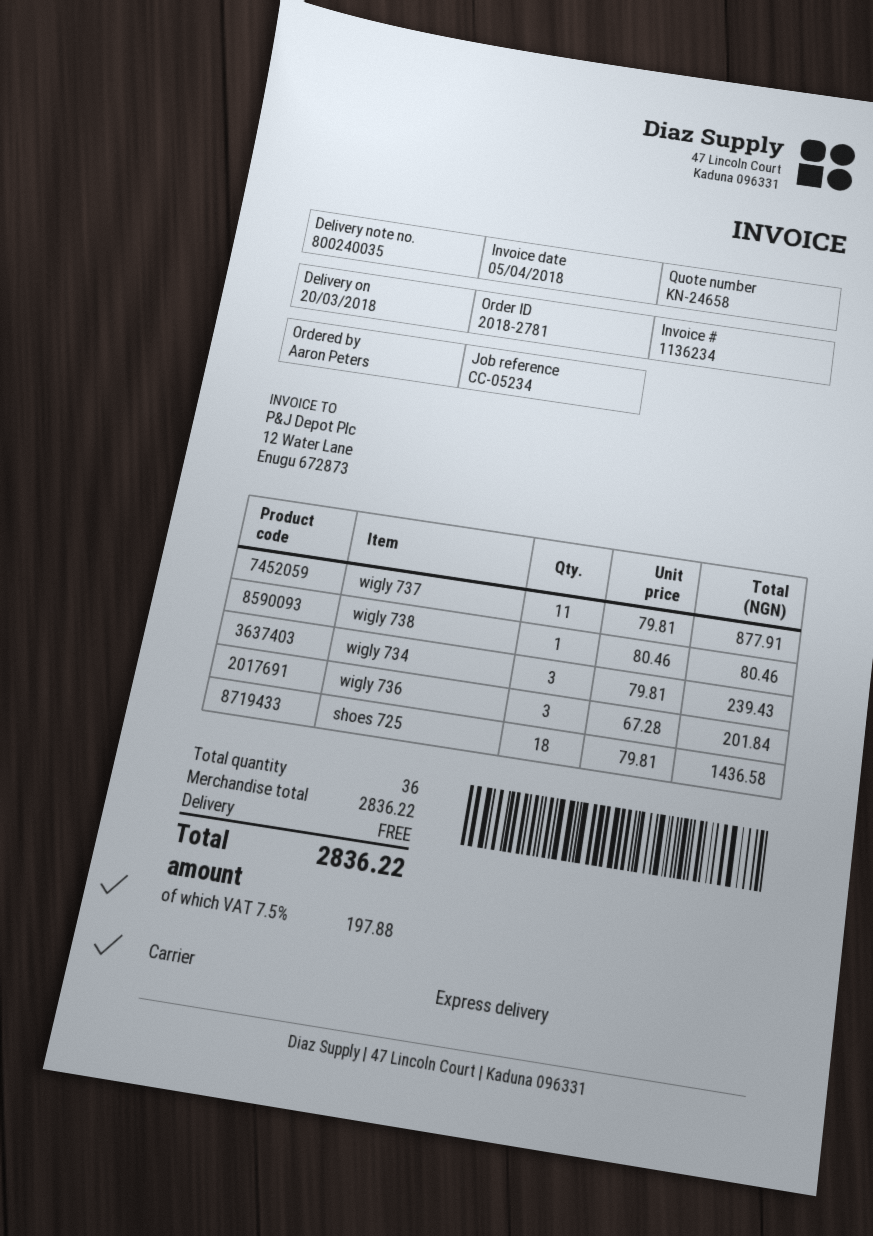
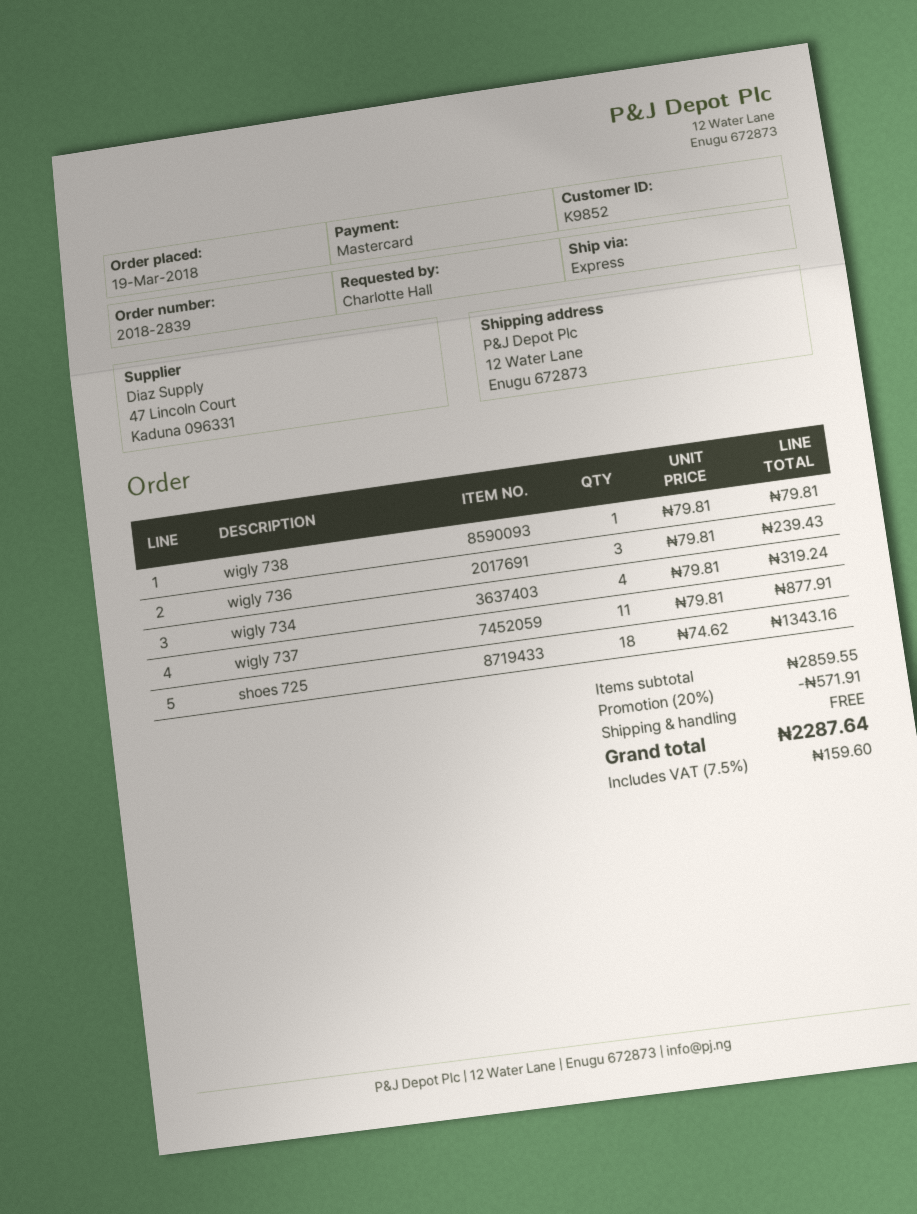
order number: 2018-2781 -> 2018-2839
ordered by: Aaron Peters -> Charlotte Hall
wigly 738: 1 x 80.46 = 80.46 -> 1 x 79.81 = 79.81
wigly 734: 3 x 79.81 = 239.43 -> 4 x 79.81 = 319.24
wigly 736: 3 x 67.28 = 201.84 -> 3 x 79.81 = 239.43
shoes 725: 18 x 79.81 = 1436.58 -> 18 x 74.62 = 1343.16
subtotal: 2836.22 -> 2859.55
discount: none -> 20% = 571.91
tax: 7.5% = 197.88 -> 7.5% = 159.60
total: 2836.22 -> 2287.64

